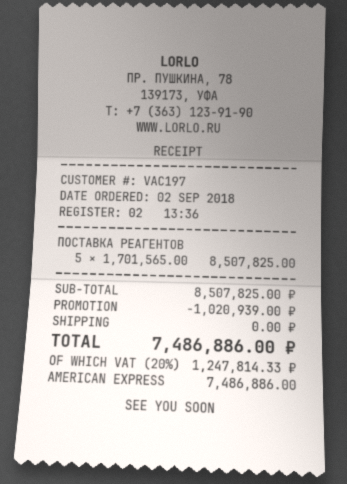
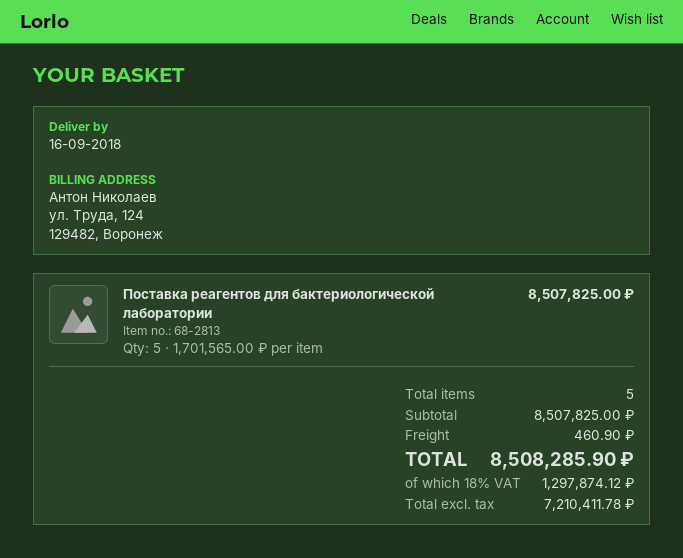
discount: 1020939.00 -> none
shipping: 0.00 -> 460.90
tax: 20% = 1247814.33 -> 18% = 1297874.12
total: 7486886.00 -> 8508285.90

